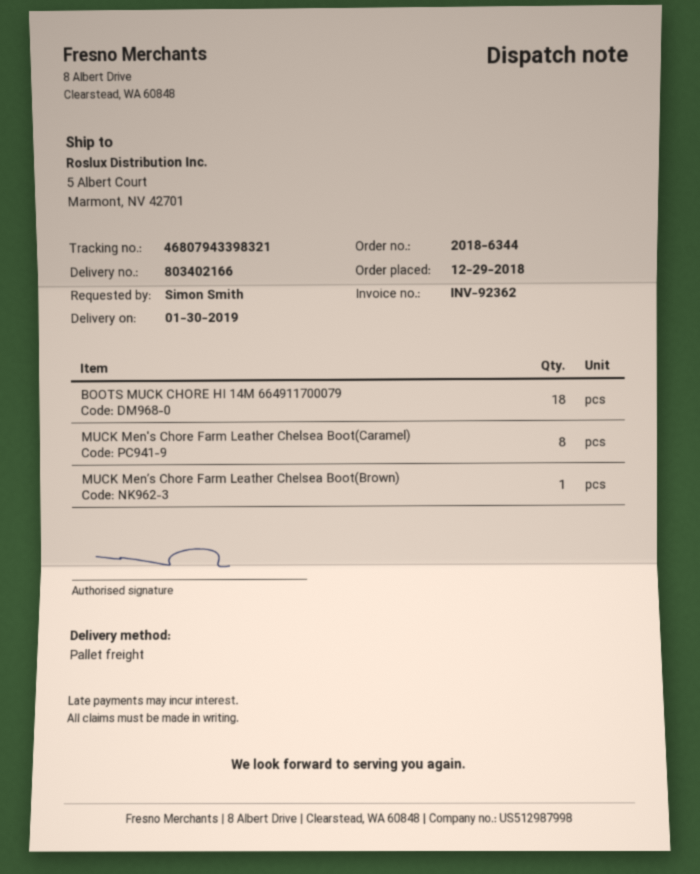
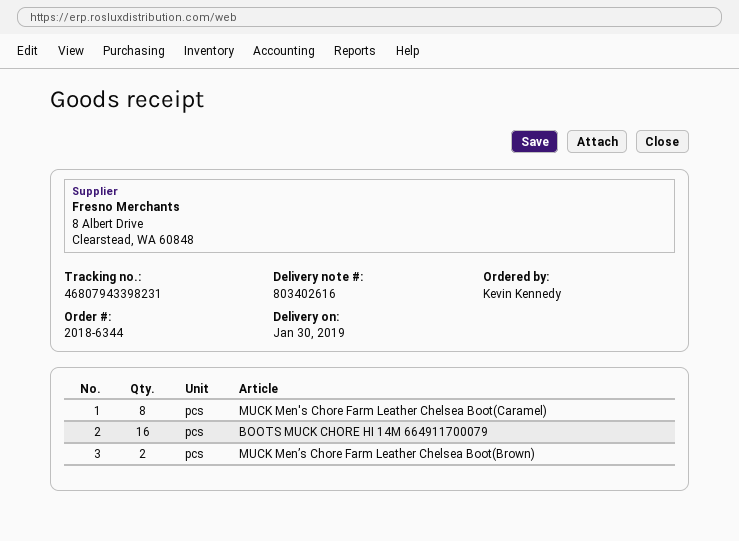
delivery note number: 803402166 -> 803402616
ordered by: Simon Smith -> Kevin Kennedy
tracking number: 46807943398321 -> 46807943398231
BOOTS MUCK CHORE HI 14M 664911700079: 18 -> 16
MUCK Men’s Chore Farm Leather Chelsea Boot(Brown): 1 -> 2

